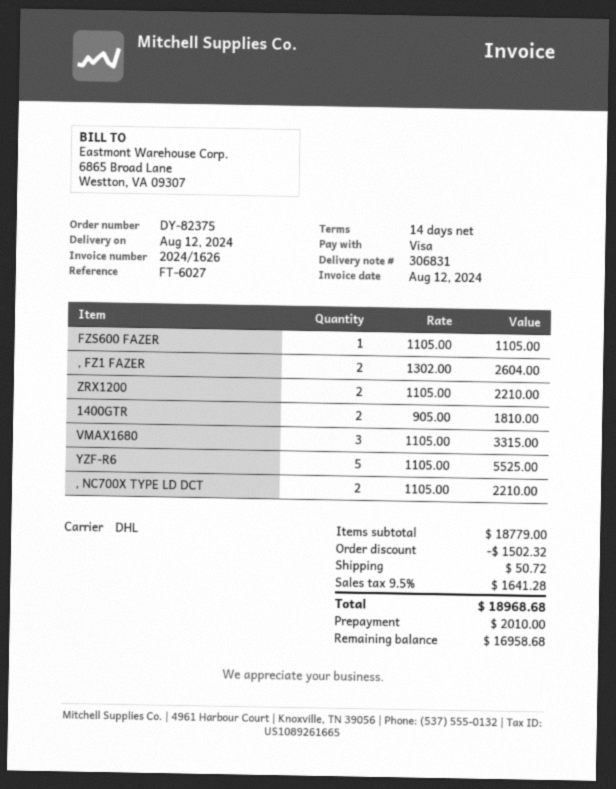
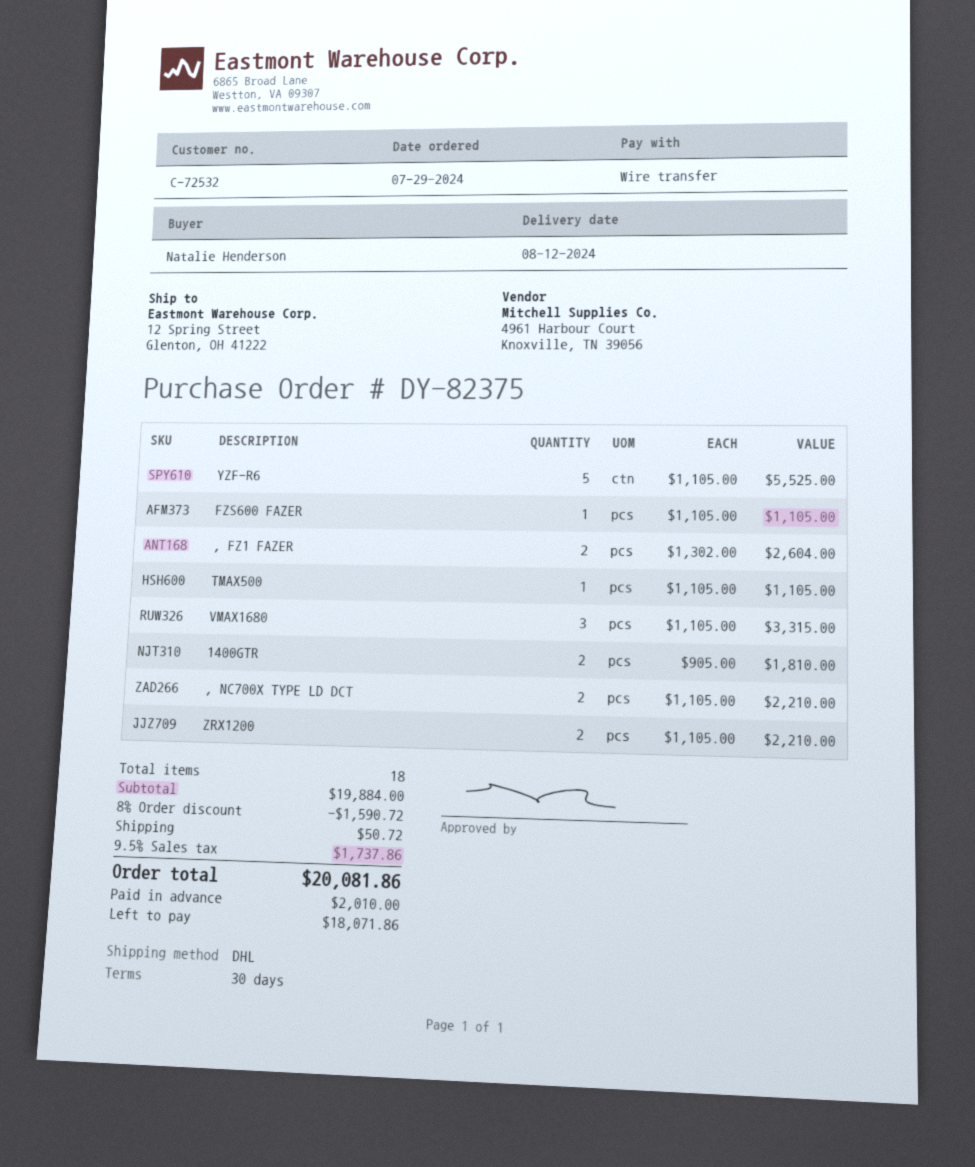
payment terms: 14 days -> 30 days
payment method: Visa -> bank transfer
TMAX500: none -> 1 x 1105.00 = 1105.00
subtotal: 18779.00 -> 19884.00
discount: 1502.32 -> 1590.72
tax: 9.5% = 1641.28 -> 9.5% = 1737.86
total: 18968.68 -> 20081.86
balance: 16958.68 -> 18071.86

